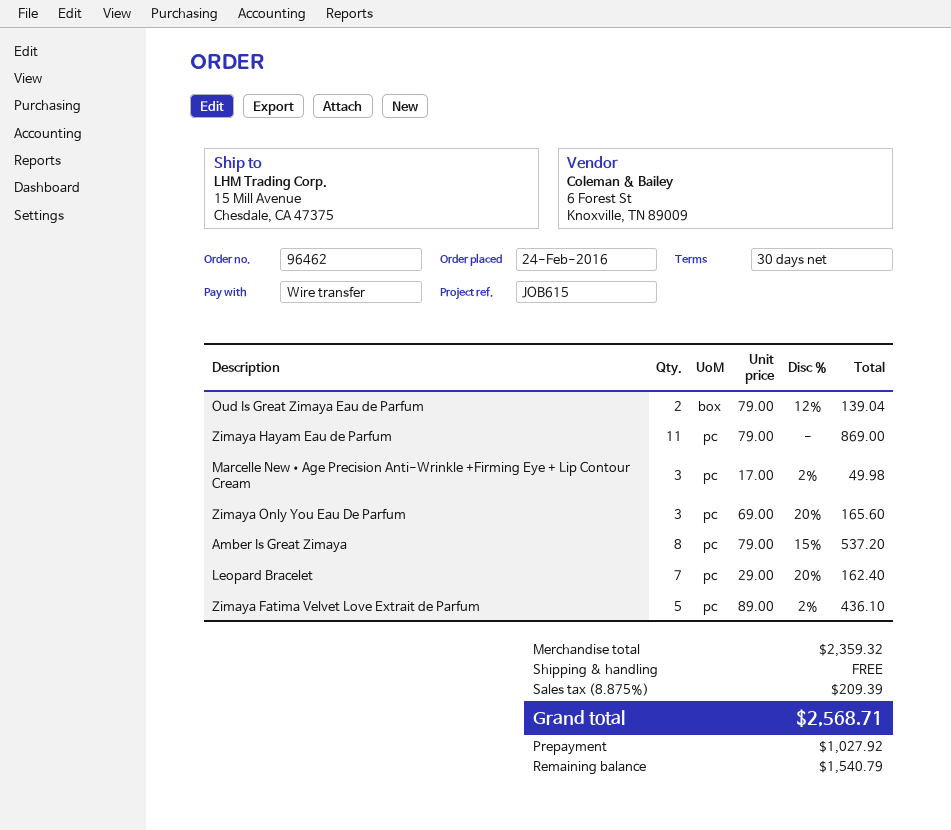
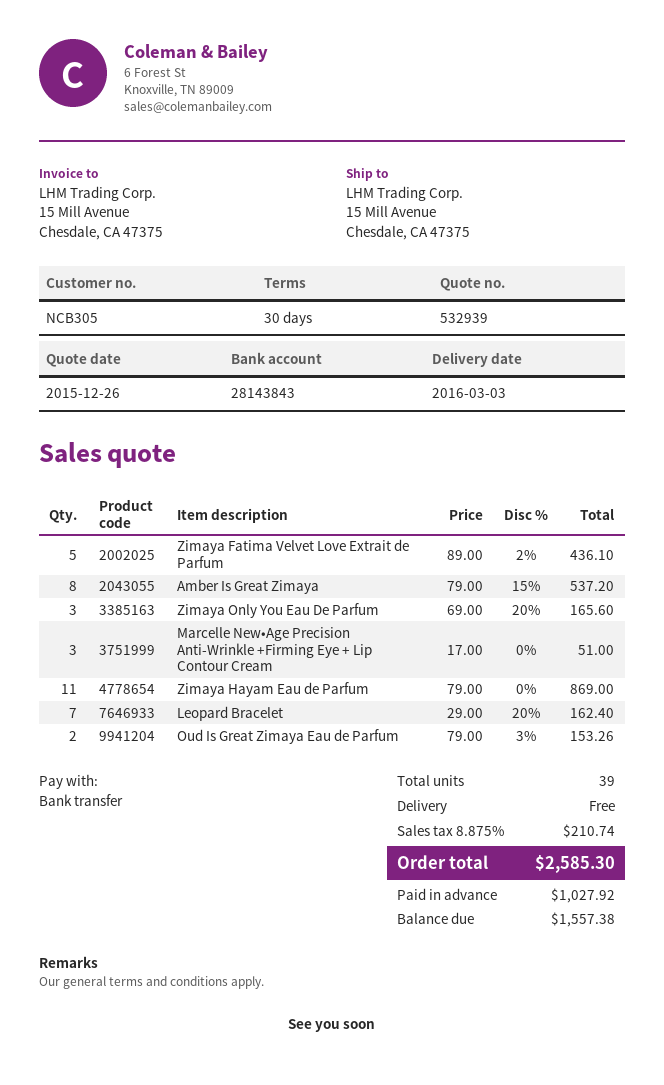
Oud Is Great Zimaya Eau de Parfum: 2 x 79.00 - 12% = 139.04 -> 2 x 79.00 - 3% = 153.26
Marcelle New•Age Precision Anti-Wrinkle +Firming Eye + Lip Contour Cream: 3 x 17.00 - 2% = 49.98 -> 3 x 17.00 = 51.00
tax: 8.875% = 209.39 -> 8.875% = 210.74
total: 2568.71 -> 2585.30
balance: 1540.79 -> 1557.38

